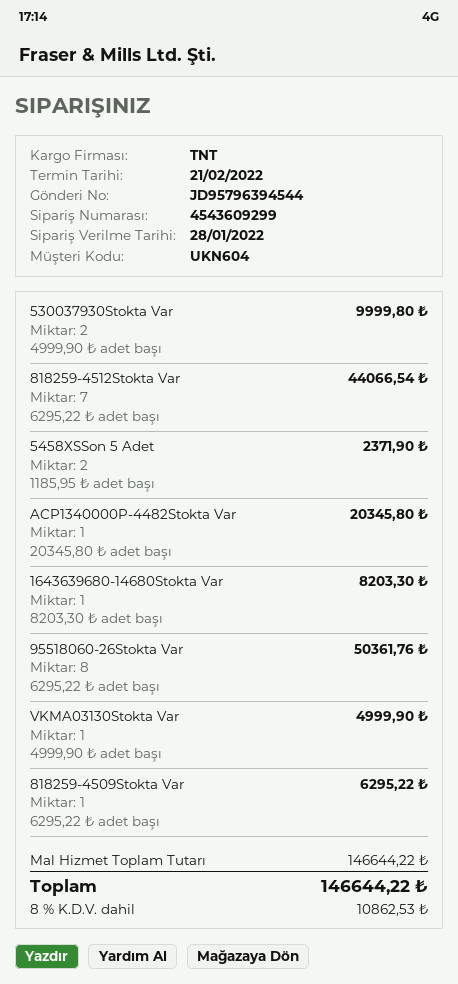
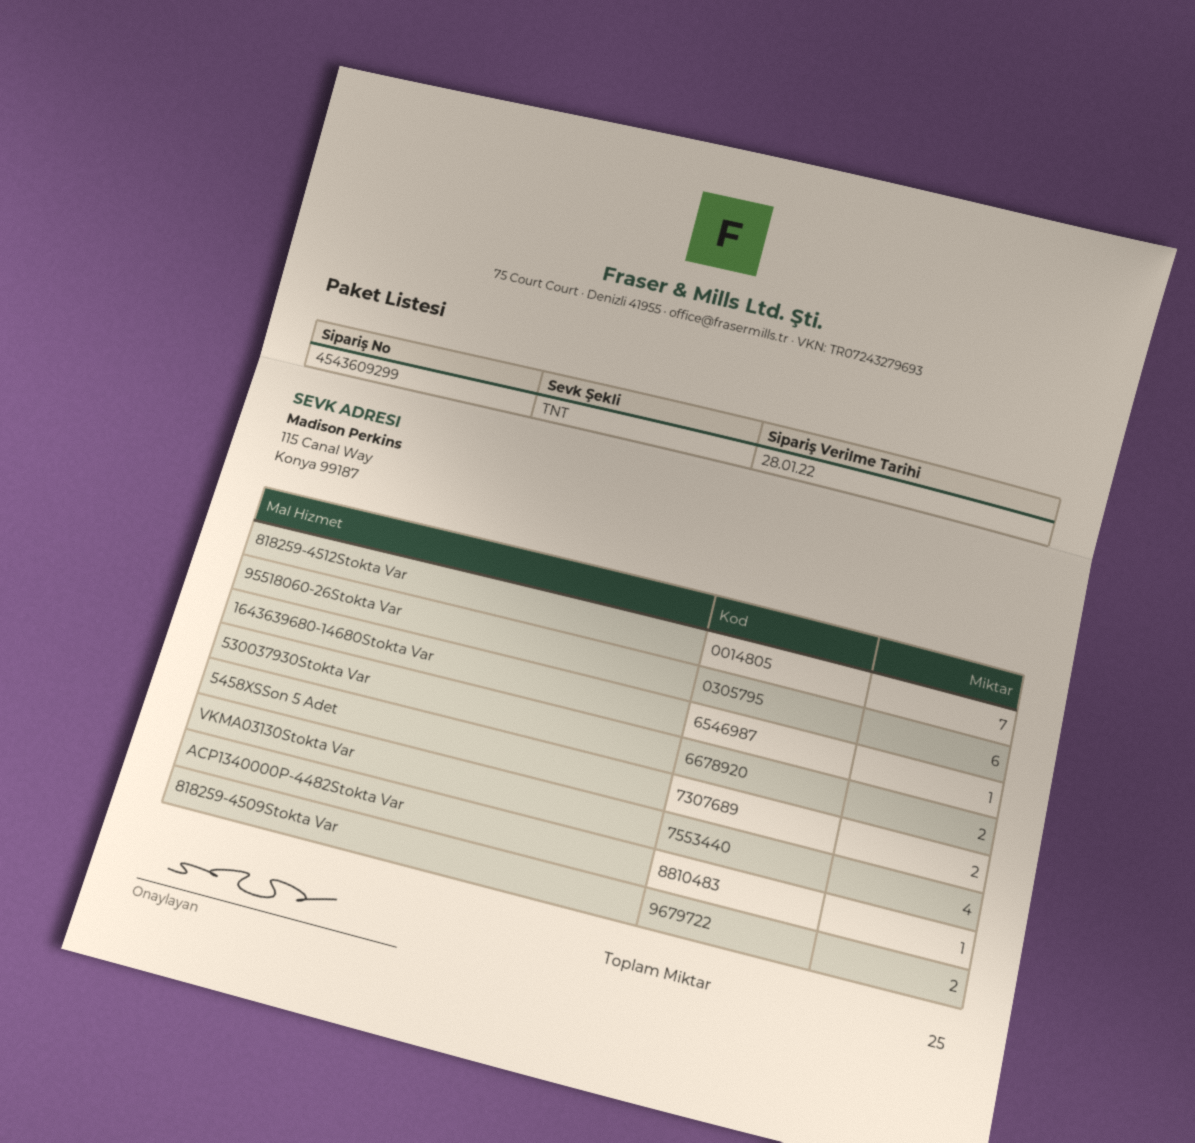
95518060-26Stokta Var: 8 -> 6
VKMA03130Stokta Var: 1 -> 4
818259-4509Stokta Var: 1 -> 2

